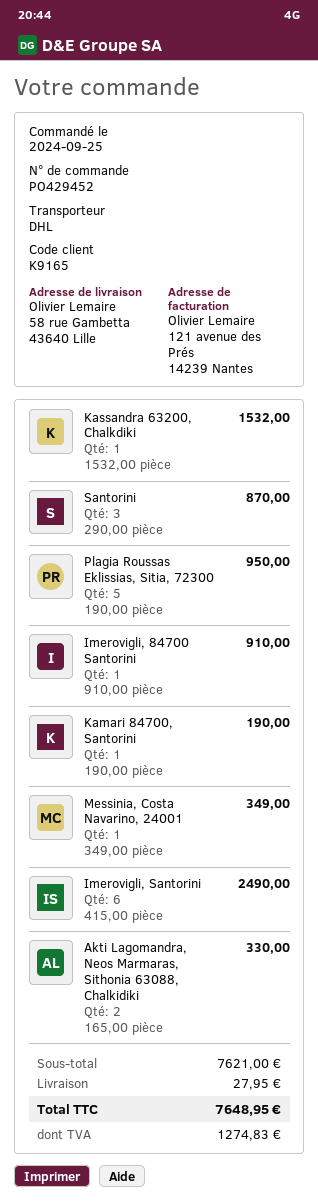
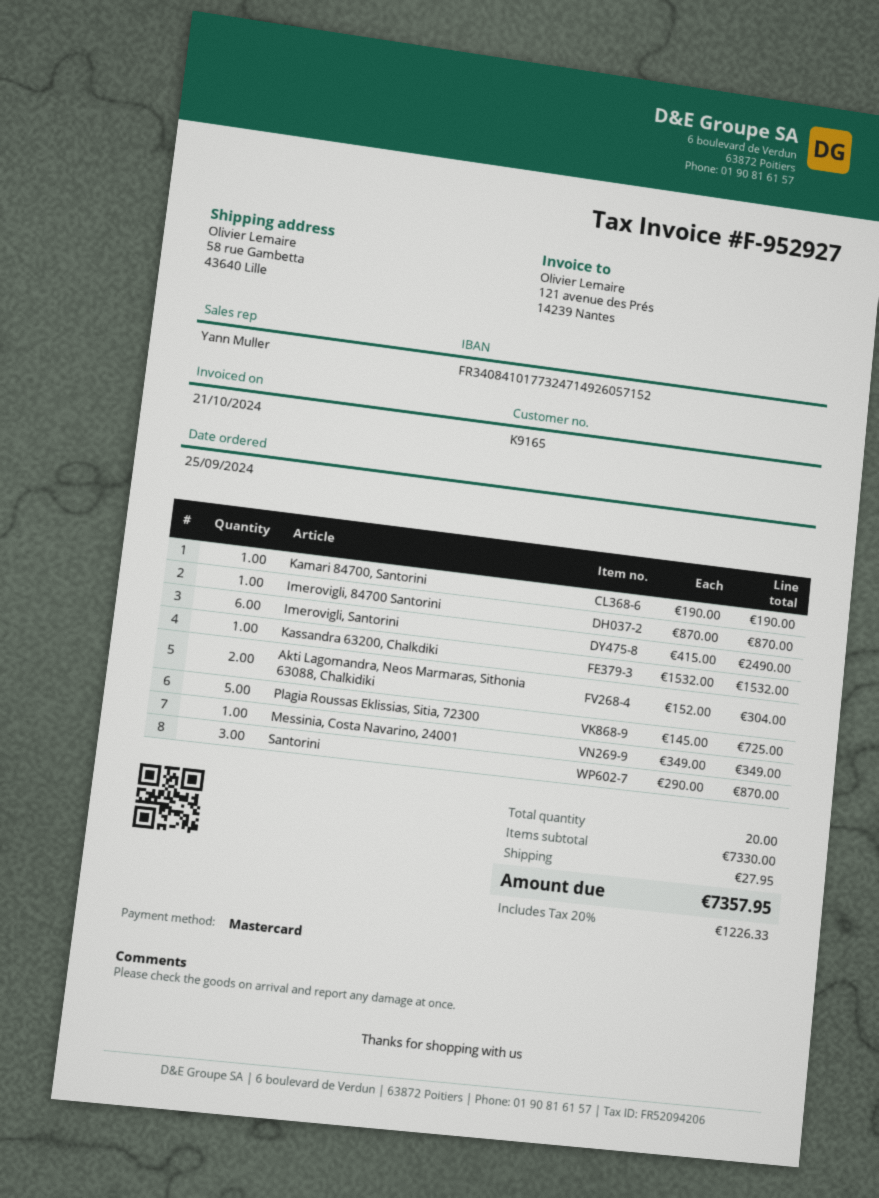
Plagia Roussas Eklissias, Sitia, 72300: 5 x 190.00 = 950.00 -> 5 x 145.00 = 725.00
Imerovigli, 84700 Santorini: 1 x 910.00 = 910.00 -> 1 x 870.00 = 870.00
Akti Lagomandra, Neos Marmaras, Sithonia 63088, Chalkidiki: 2 x 165.00 = 330.00 -> 2 x 152.00 = 304.00
subtotal: 7621.00 -> 7330.00
tax: 1274.83 -> 1226.33
total: 7648.95 -> 7357.95

